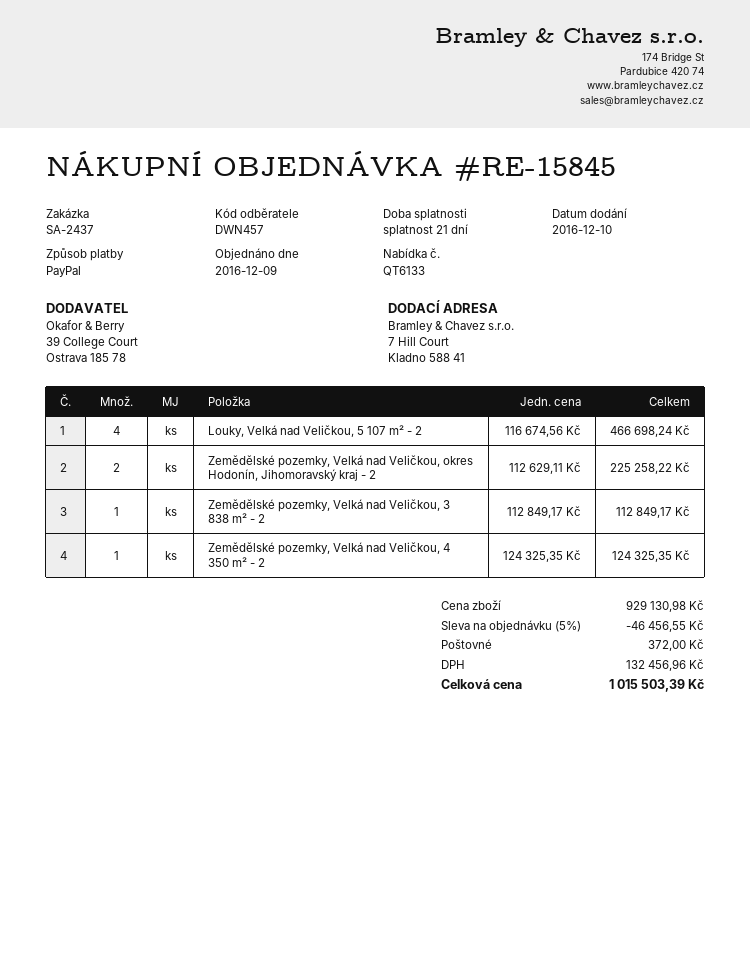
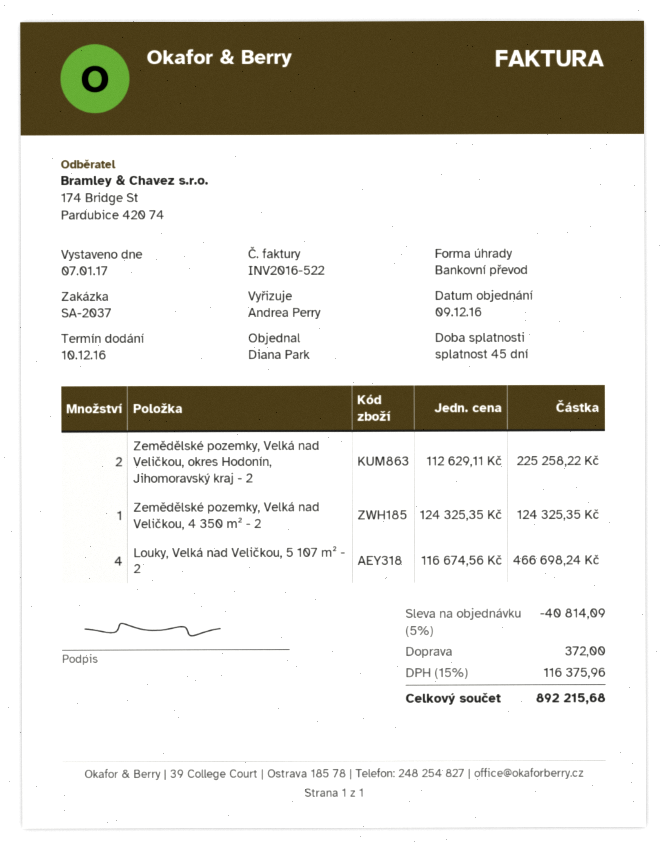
payment terms: 21 days -> 45 days
reference: SA-2437 -> SA-2037
payment method: PayPal -> bank transfer
Zemědělské pozemky, Velká nad Veličkou, 3 838 m² - 2: 1 x 112849.17 = 112849.17 -> none
discount: 5% = 46456.55 -> 5% = 40814.09
tax: 132456.96 -> 116375.96
total: 1015503.39 -> 892215.68

